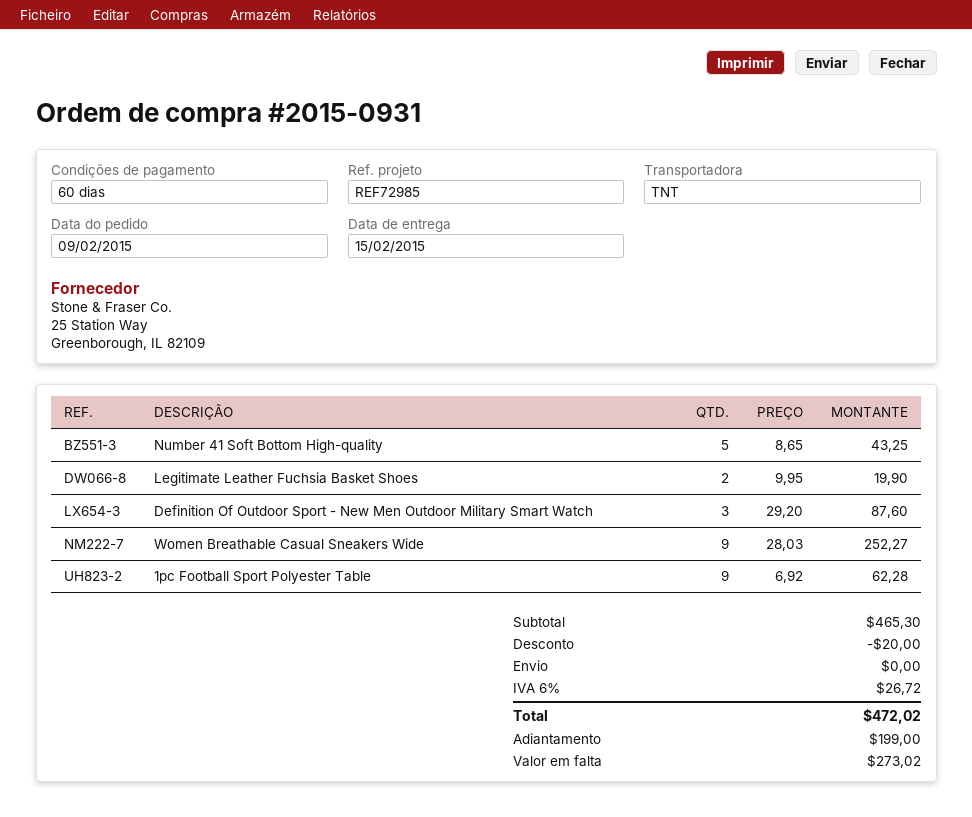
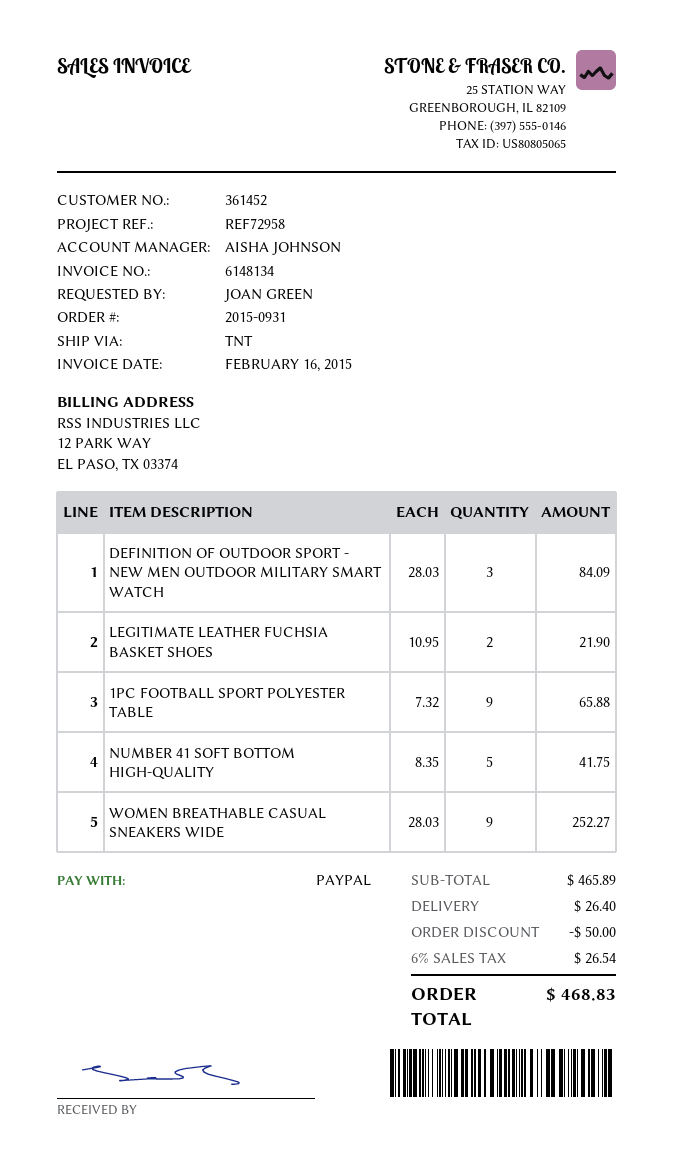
reference: REF72985 -> REF72958
Number 41 Soft Bottom High-quality: 5 x 8.65 = 43.25 -> 5 x 8.35 = 41.75
Legitimate Leather Fuchsia Basket Shoes: 2 x 9.95 = 19.90 -> 2 x 10.95 = 21.90
Definition Of Outdoor Sport - New Men Outdoor Military Smart Watch: 3 x 29.20 = 87.60 -> 3 x 28.03 = 84.09
1pc Football Sport Polyester Table: 9 x 6.92 = 62.28 -> 9 x 7.32 = 65.88
subtotal: 465.30 -> 465.89
discount: 20.00 -> 50.00
shipping: 0.00 -> 26.40
tax: 6% = 26.72 -> 6% = 26.54
total: 472.02 -> 468.83

